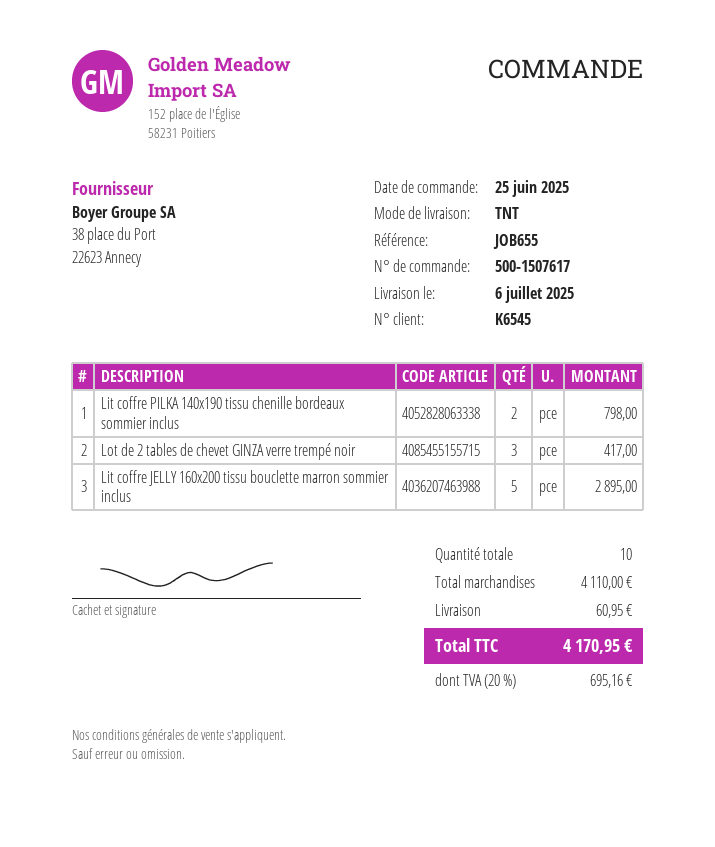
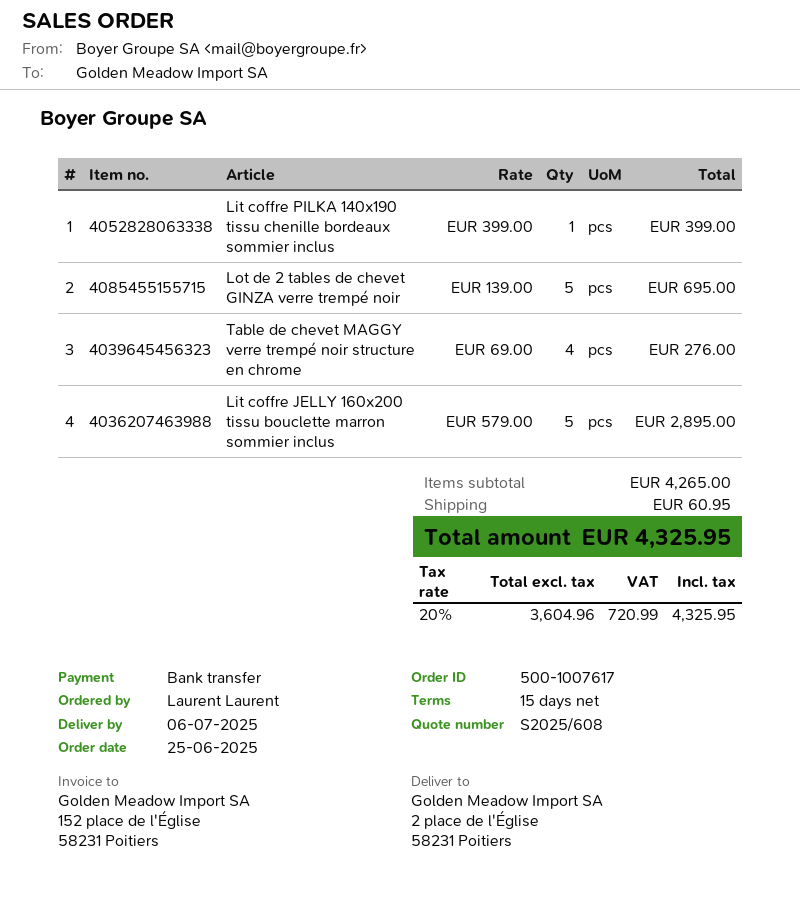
order number: 500-1507617 -> 500-1007617
Lit coffre PILKA 140x190 tissu chenille bordeaux sommier inclus: 2 for 798.00 -> 1 for 399.00
Lot de 2 tables de chevet GINZA verre trempé noir: 3 for 417.00 -> 5 for 695.00
Table de chevet MAGGY verre trempé noir structure en chrome: none -> 4 for 276.00
subtotal: 4110.00 -> 4265.00
tax: 20% = 695.16 -> 20% = 720.99
total: 4170.95 -> 4325.95

